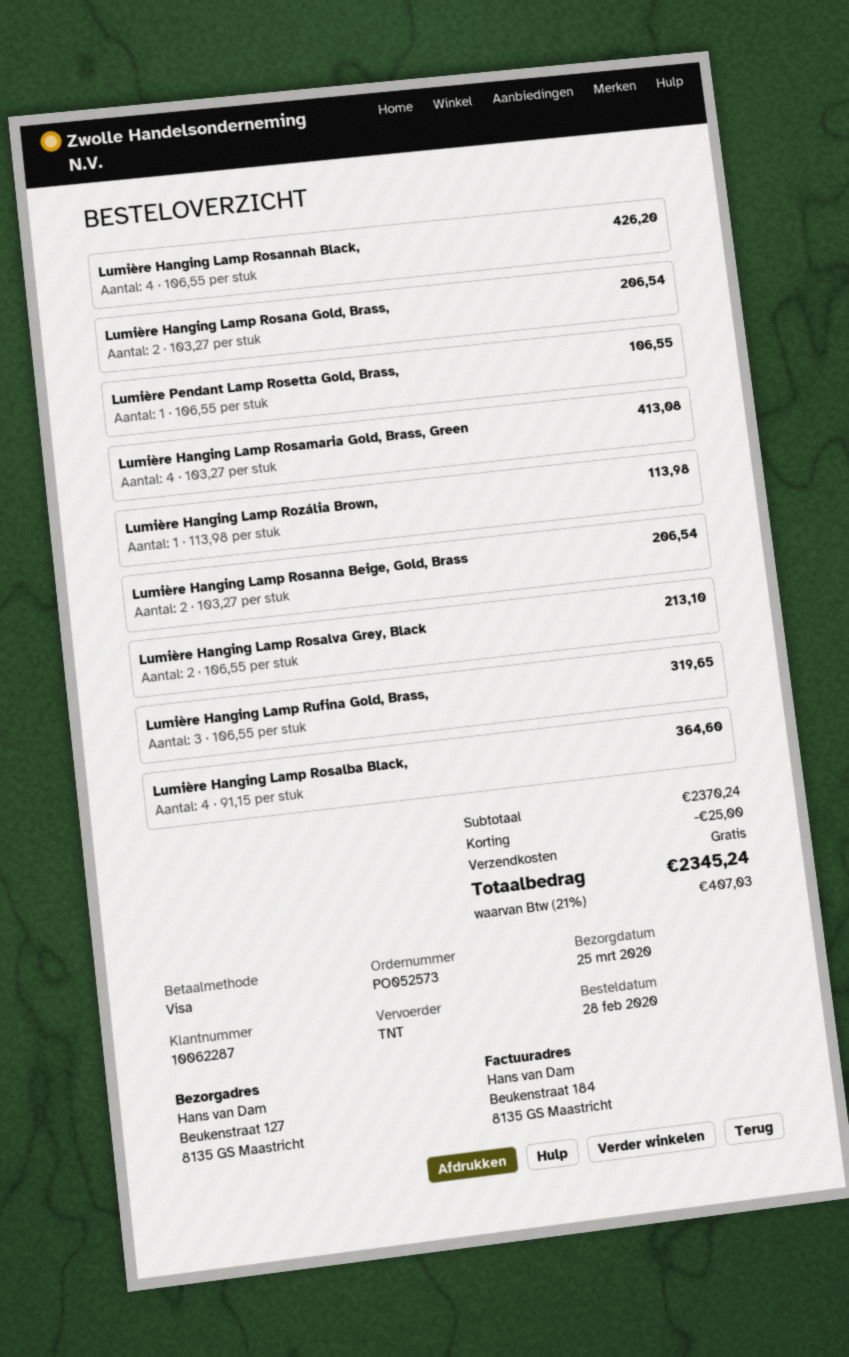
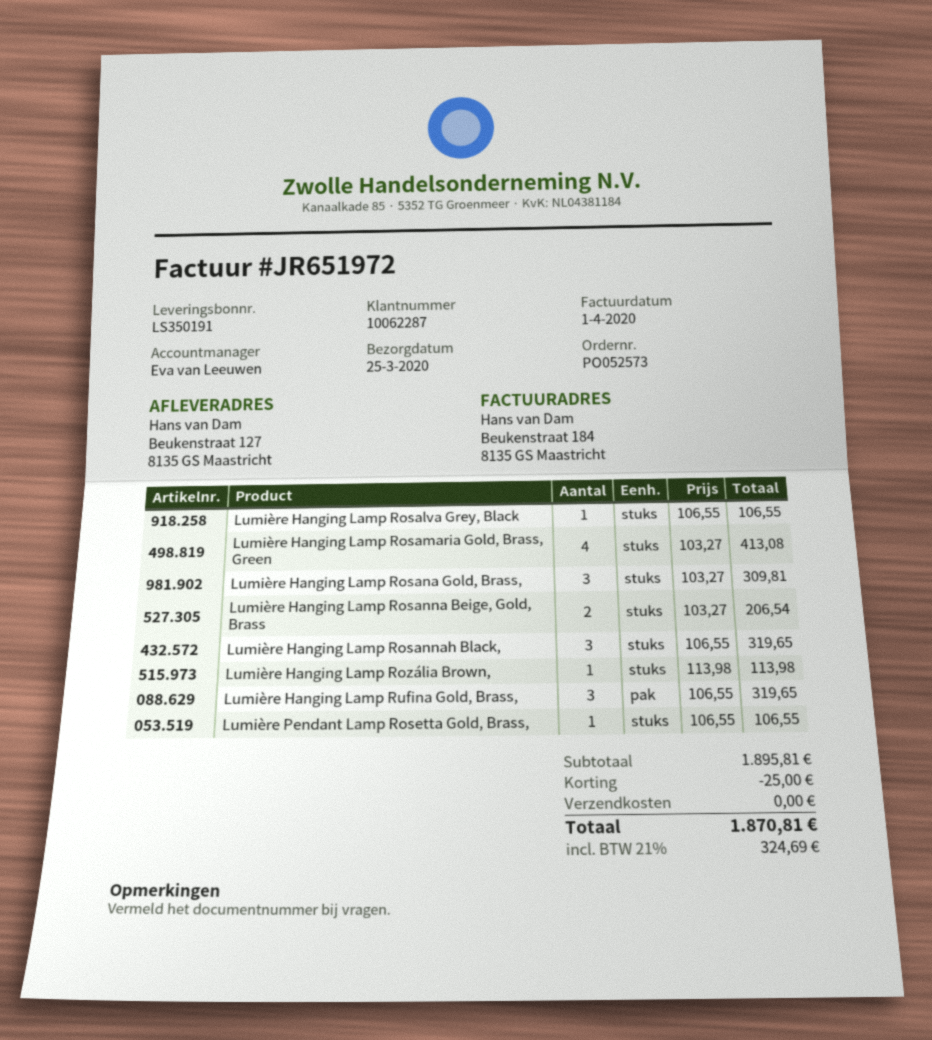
Lumière Hanging Lamp Rosannah Black,: 4 x 106.55 = 426.20 -> 3 x 106.55 = 319.65
Lumière Hanging Lamp Rosana Gold, Brass,: 2 x 103.27 = 206.54 -> 3 x 103.27 = 309.81
Lumière Hanging Lamp Rosalva Grey, Black: 2 x 106.55 = 213.10 -> 1 x 106.55 = 106.55
Lumière Hanging Lamp Rosalba Black,: 4 x 91.15 = 364.60 -> none
subtotal: 2370.24 -> 1895.81
tax: 21% = 407.03 -> 21% = 324.69
total: 2345.24 -> 1870.81

